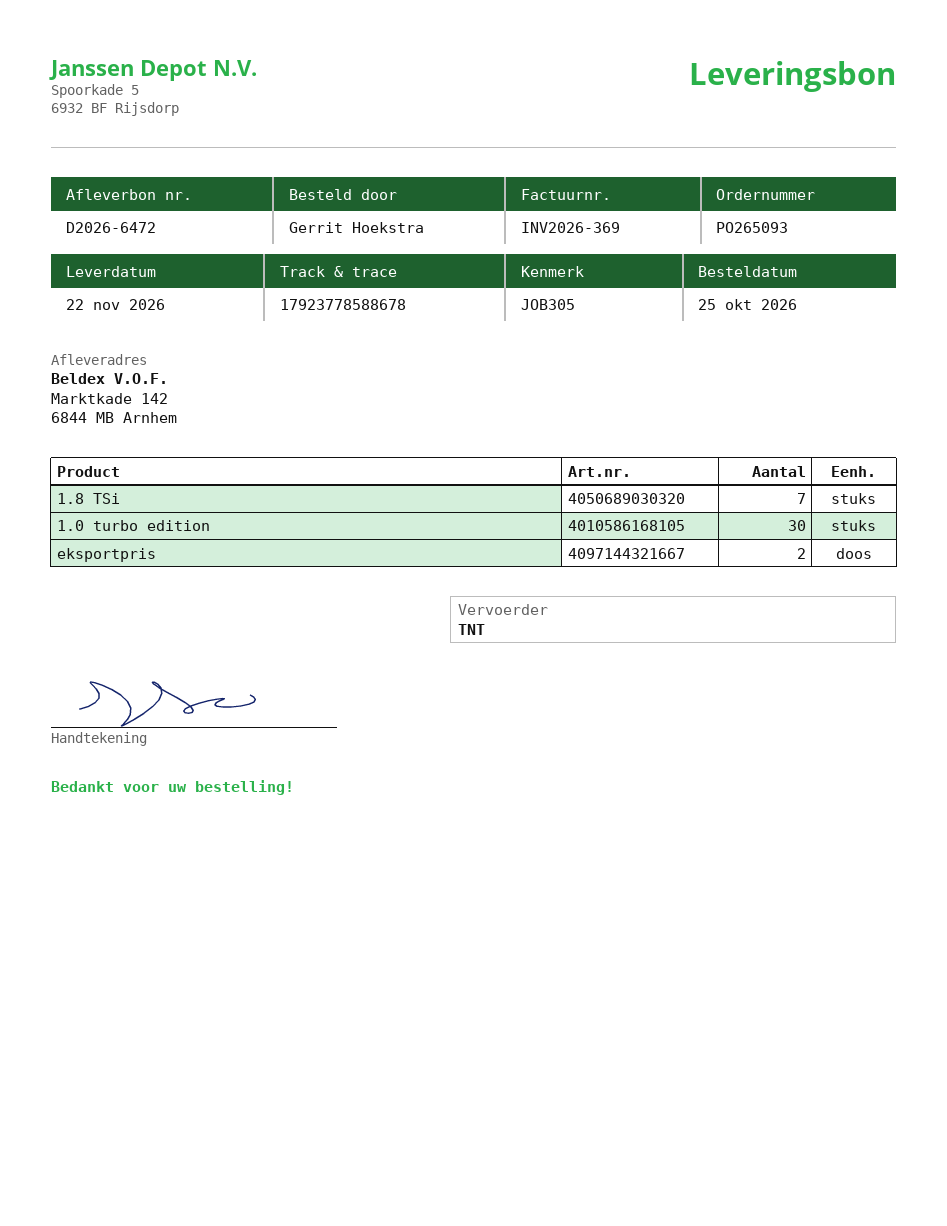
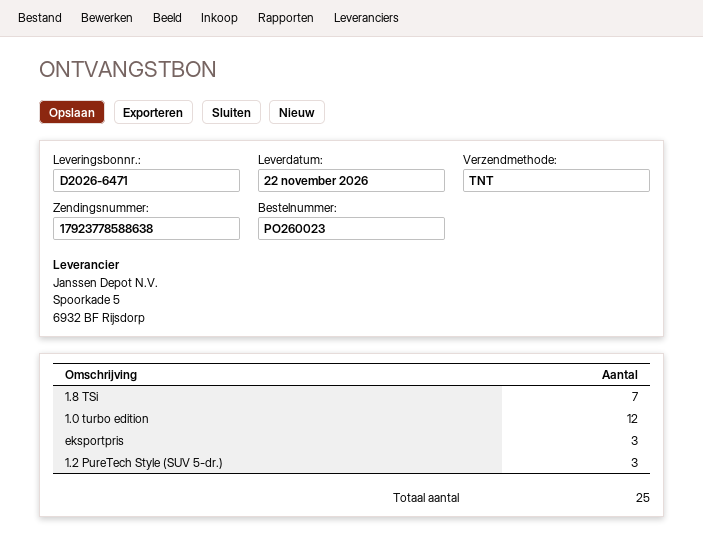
order number: PO265093 -> PO260023
delivery note number: D2026-6472 -> D2026-6471
tracking number: 17923778588678 -> 17923778588638
1.0 turbo edition: 30 -> 12
eksportpris: 2 -> 3
1.2 PureTech Style (SUV 5-dr.): none -> 3

